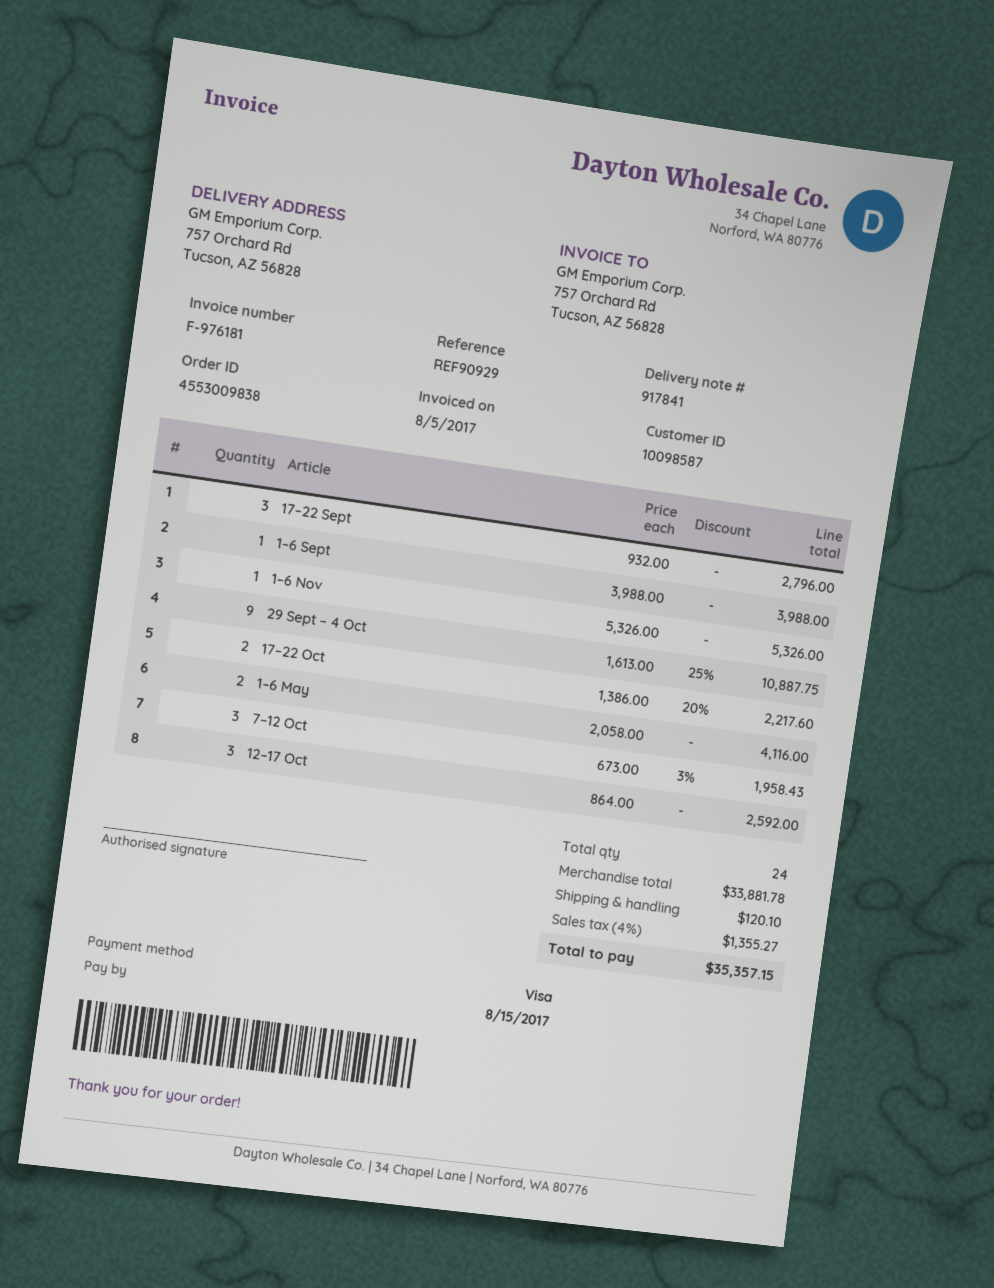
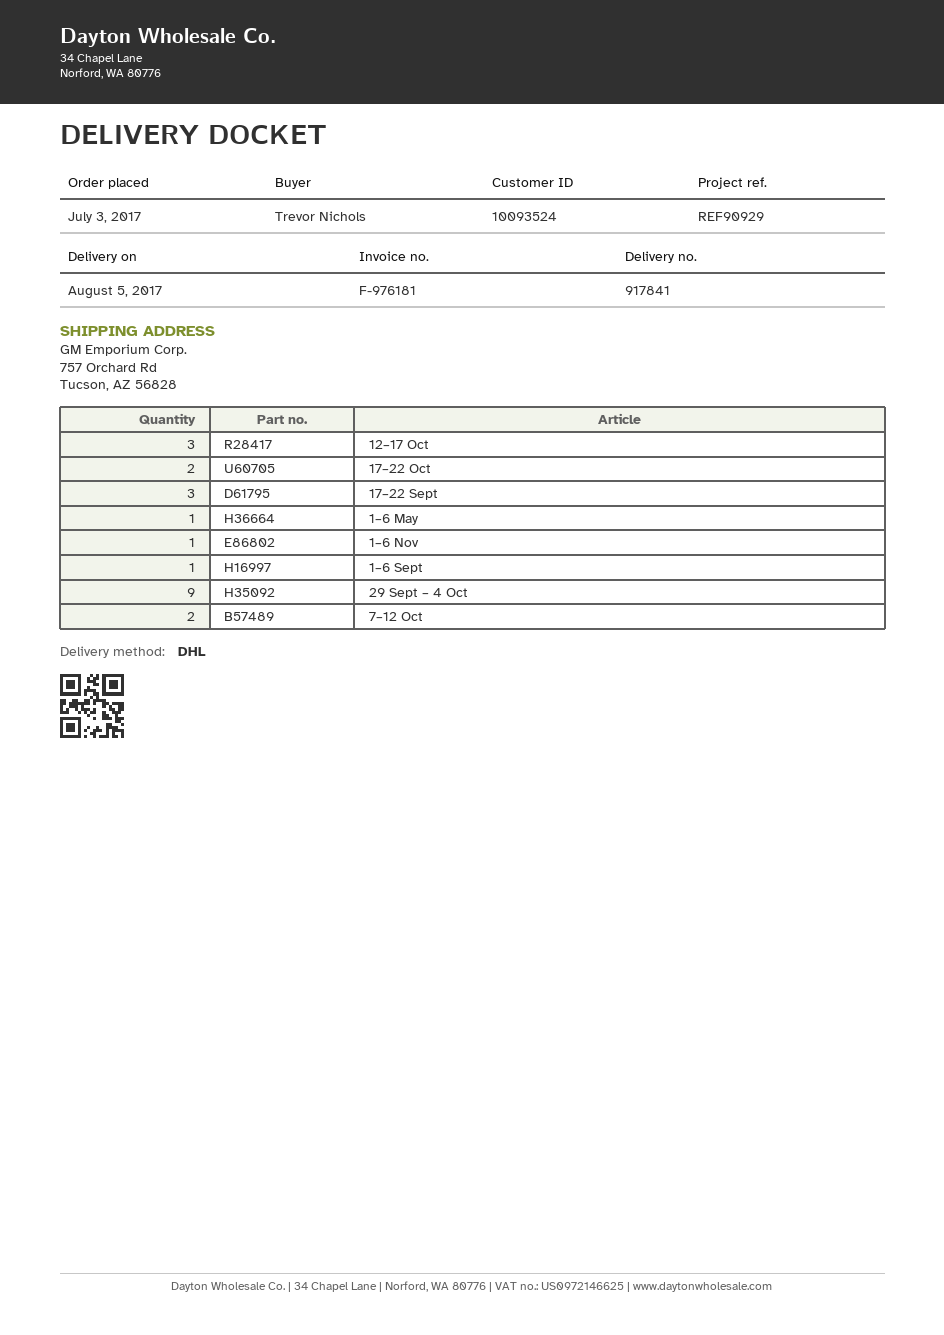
customer number: 10098587 -> 10093524
1–6 May: 2 -> 1
7–12 Oct: 3 -> 2

